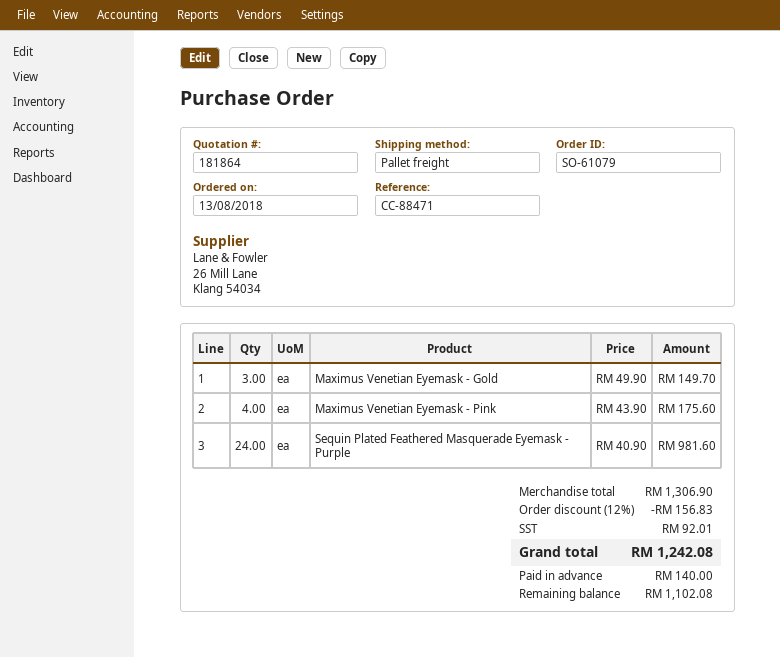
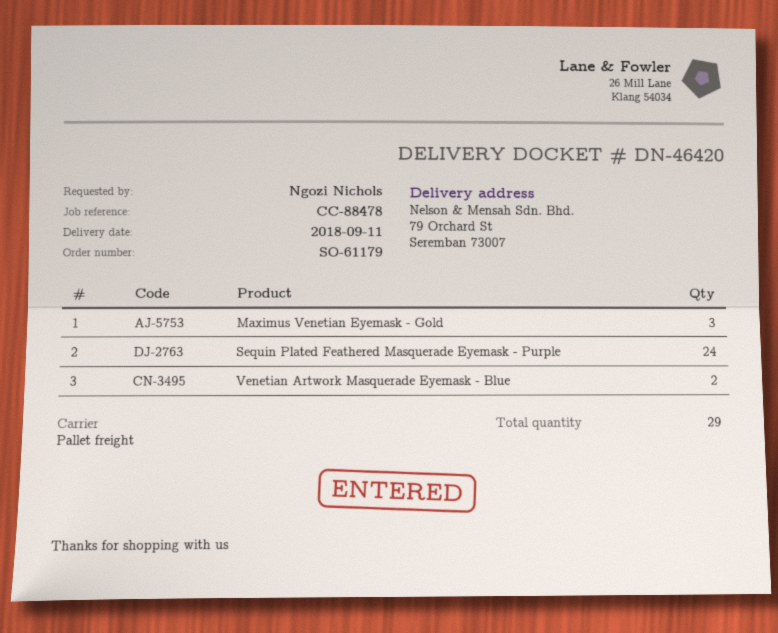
order number: SO-61079 -> SO-61179
reference: CC-88471 -> CC-88478
Maximus Venetian Eyemask - Pink: 4 -> none
Venetian Artwork Masquerade Eyemask - Blue: none -> 2

